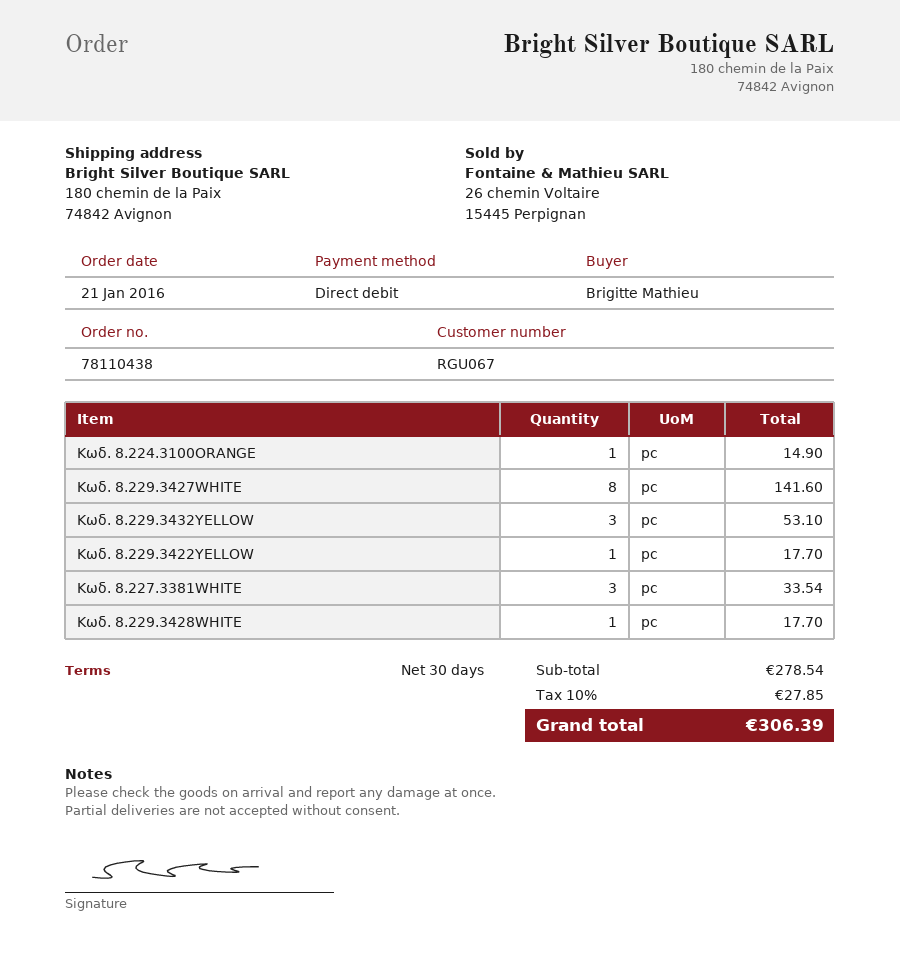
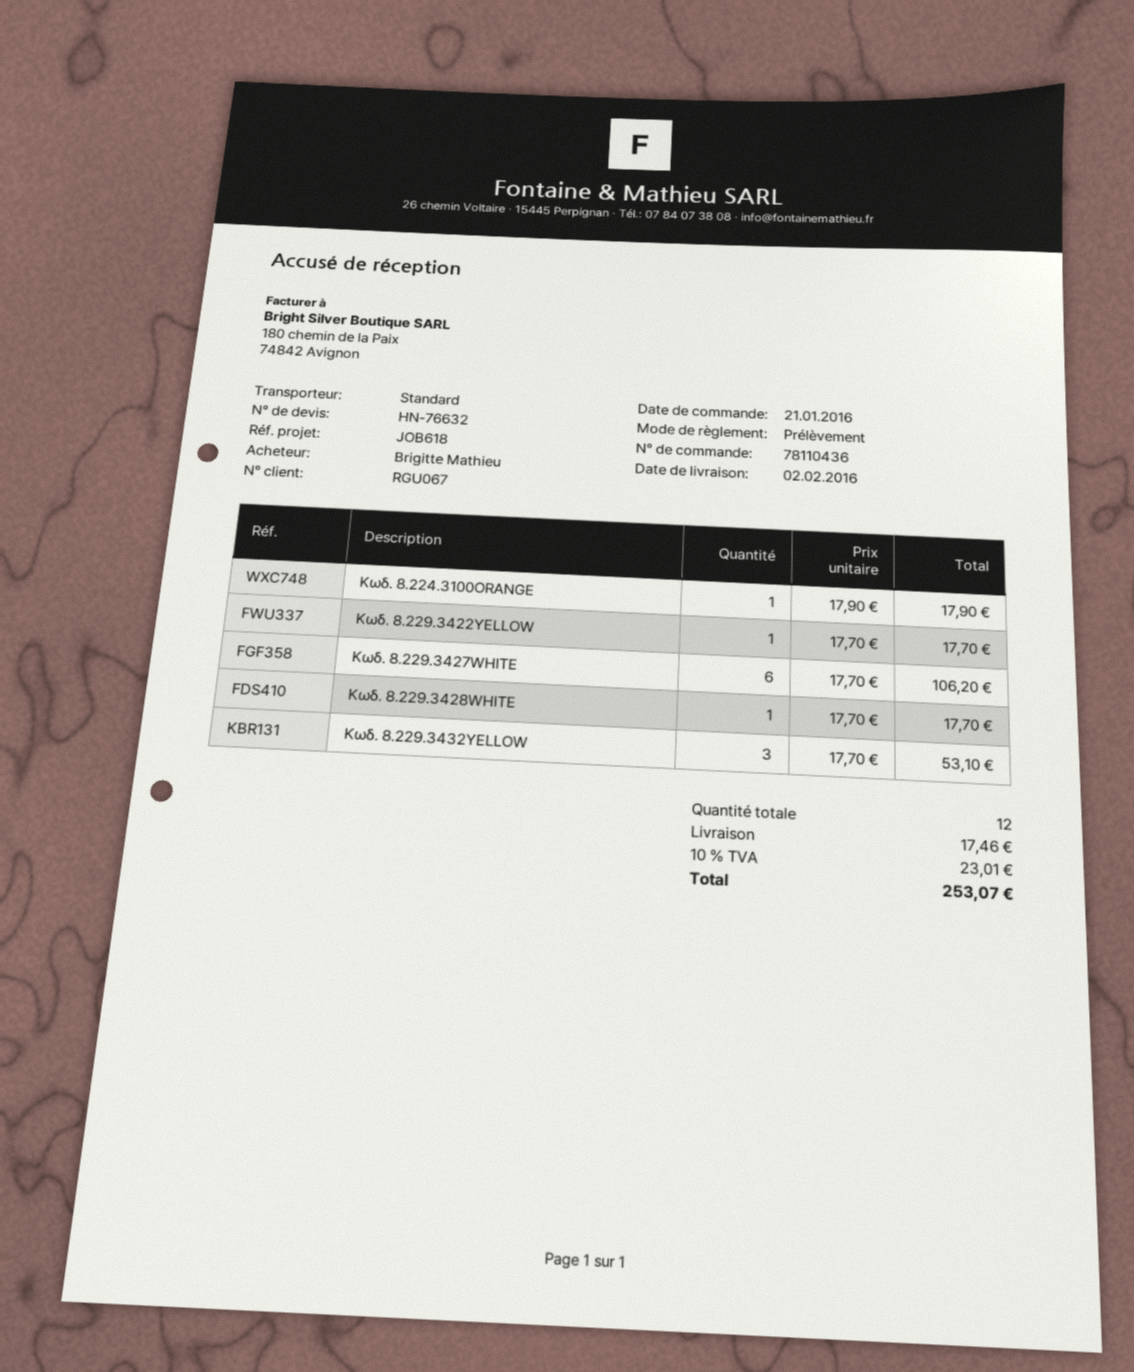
order number: 78110438 -> 78110436
Κωδ. 8.224.3100ORANGE: 1 for 14.90 -> 1 for 17.90
Κωδ. 8.229.3427WHITE: 8 for 141.60 -> 6 for 106.20
Κωδ. 8.227.3381WHITE: 3 for 33.54 -> none
shipping: none -> 17.46
tax: 10% = 27.85 -> 10% = 23.01
total: 306.39 -> 253.07

